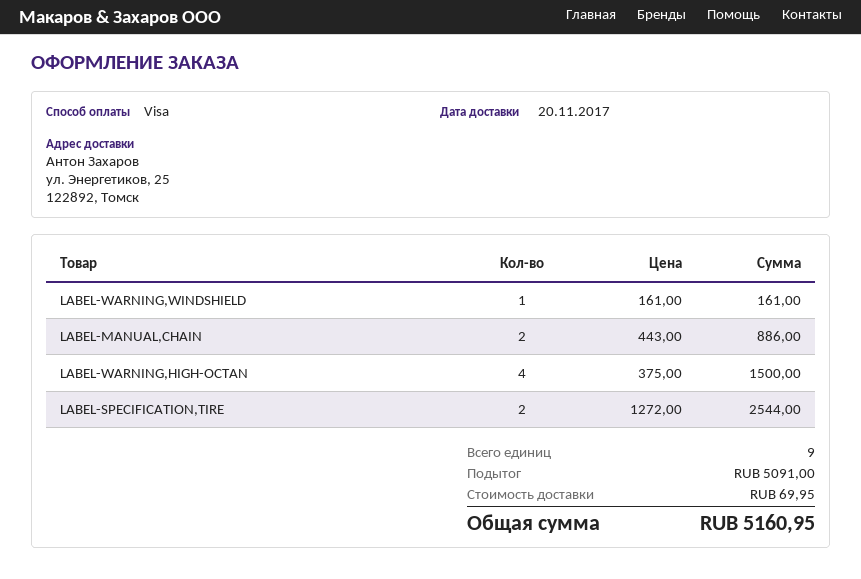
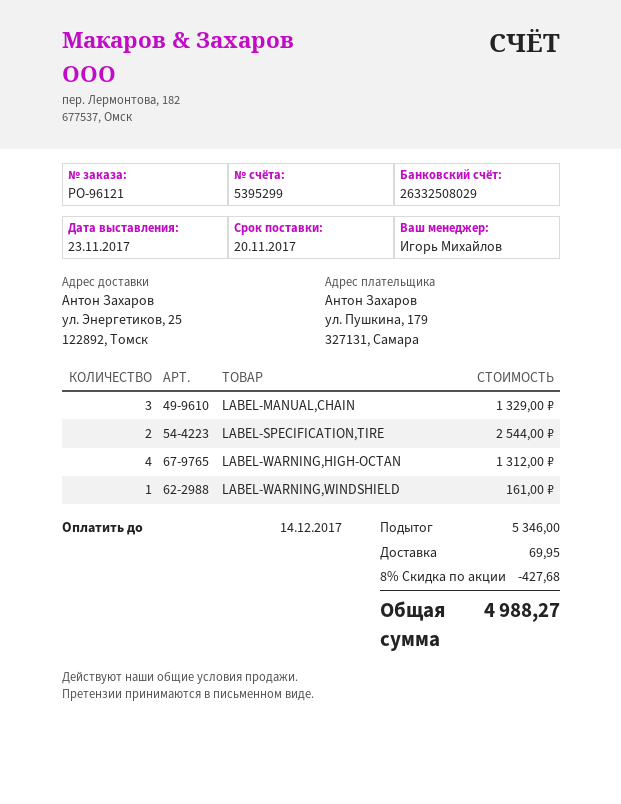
LABEL-MANUAL,CHAIN: 2 for 886.00 -> 3 for 1329.00
LABEL-WARNING,HIGH-OCTAN: 4 for 1500.00 -> 4 for 1312.00
subtotal: 5091.00 -> 5346.00
discount: none -> 8% = 427.68
total: 5160.95 -> 4988.27

